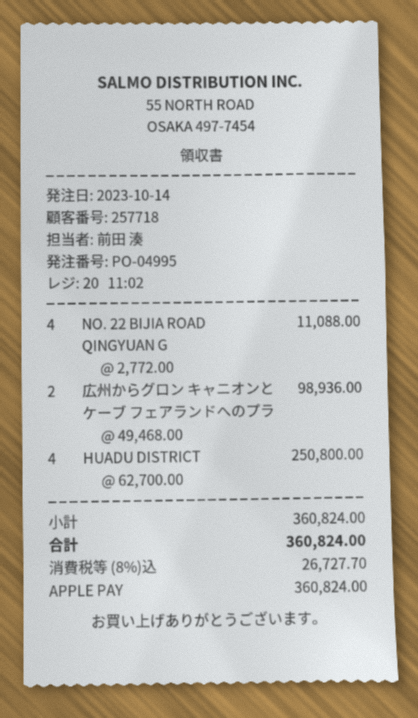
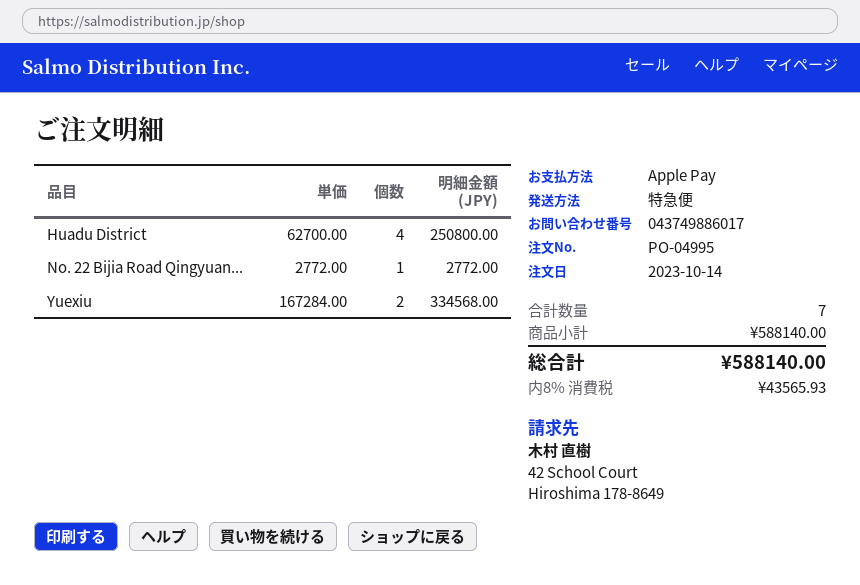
NO. 22 BIJIA ROAD QINGYUAN G: 4 x 2772.00 = 11088.00 -> 1 x 2772.00 = 2772.00
広州からグロン キャニオンとケーブ フェアランドへのプラ: 2 x 49468.00 = 98936.00 -> none
Yuexiu: none -> 2 x 167284.00 = 334568.00
subtotal: 360824.00 -> 588140.00
tax: 8% = 26727.70 -> 8% = 43565.93
total: 360824.00 -> 588140.00

